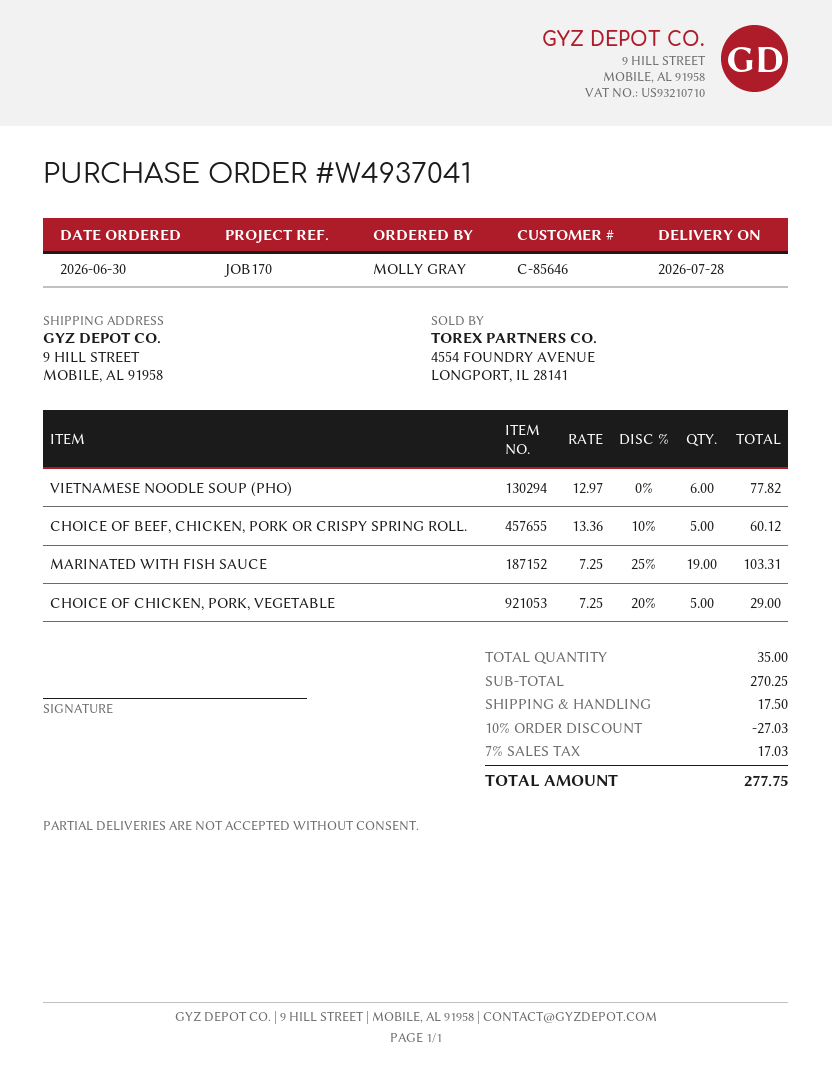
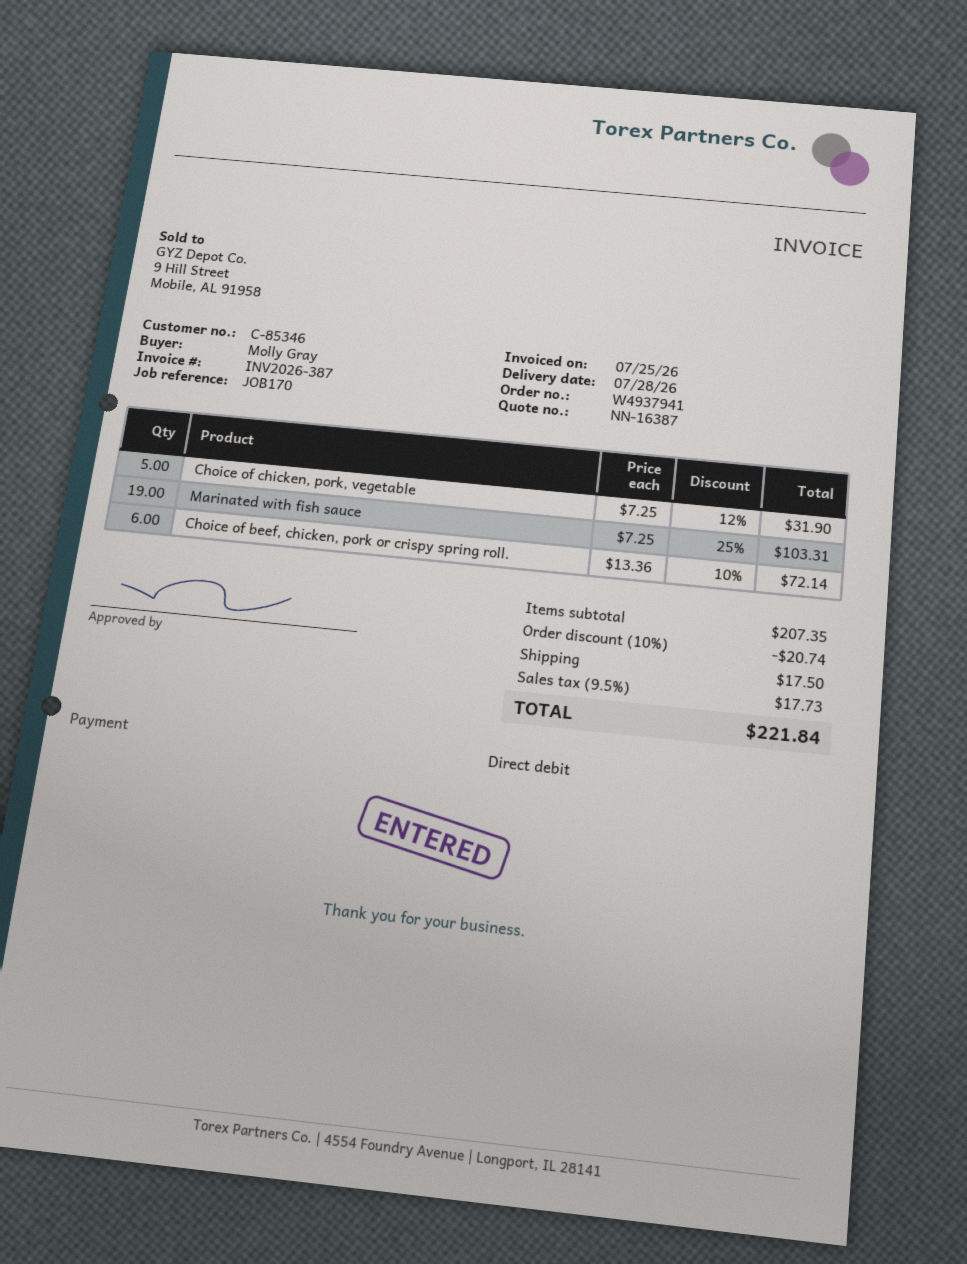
order number: W4937041 -> W4937941
customer number: C-85646 -> C-85346
VIETNAMESE NOODLE SOUP (PHO): 6 x 12.97 = 77.82 -> none
CHOICE OF BEEF, CHICKEN, PORK OR CRISPY SPRING ROLL.: 5 x 13.36 - 10% = 60.12 -> 6 x 13.36 - 10% = 72.14
CHOICE OF CHICKEN, PORK, VEGETABLE: 5 x 7.25 - 20% = 29.00 -> 5 x 7.25 - 12% = 31.90
subtotal: 270.25 -> 207.35
discount: 10% = 27.03 -> 10% = 20.74
tax: 7% = 17.03 -> 9.5% = 17.73
total: 277.75 -> 221.84

